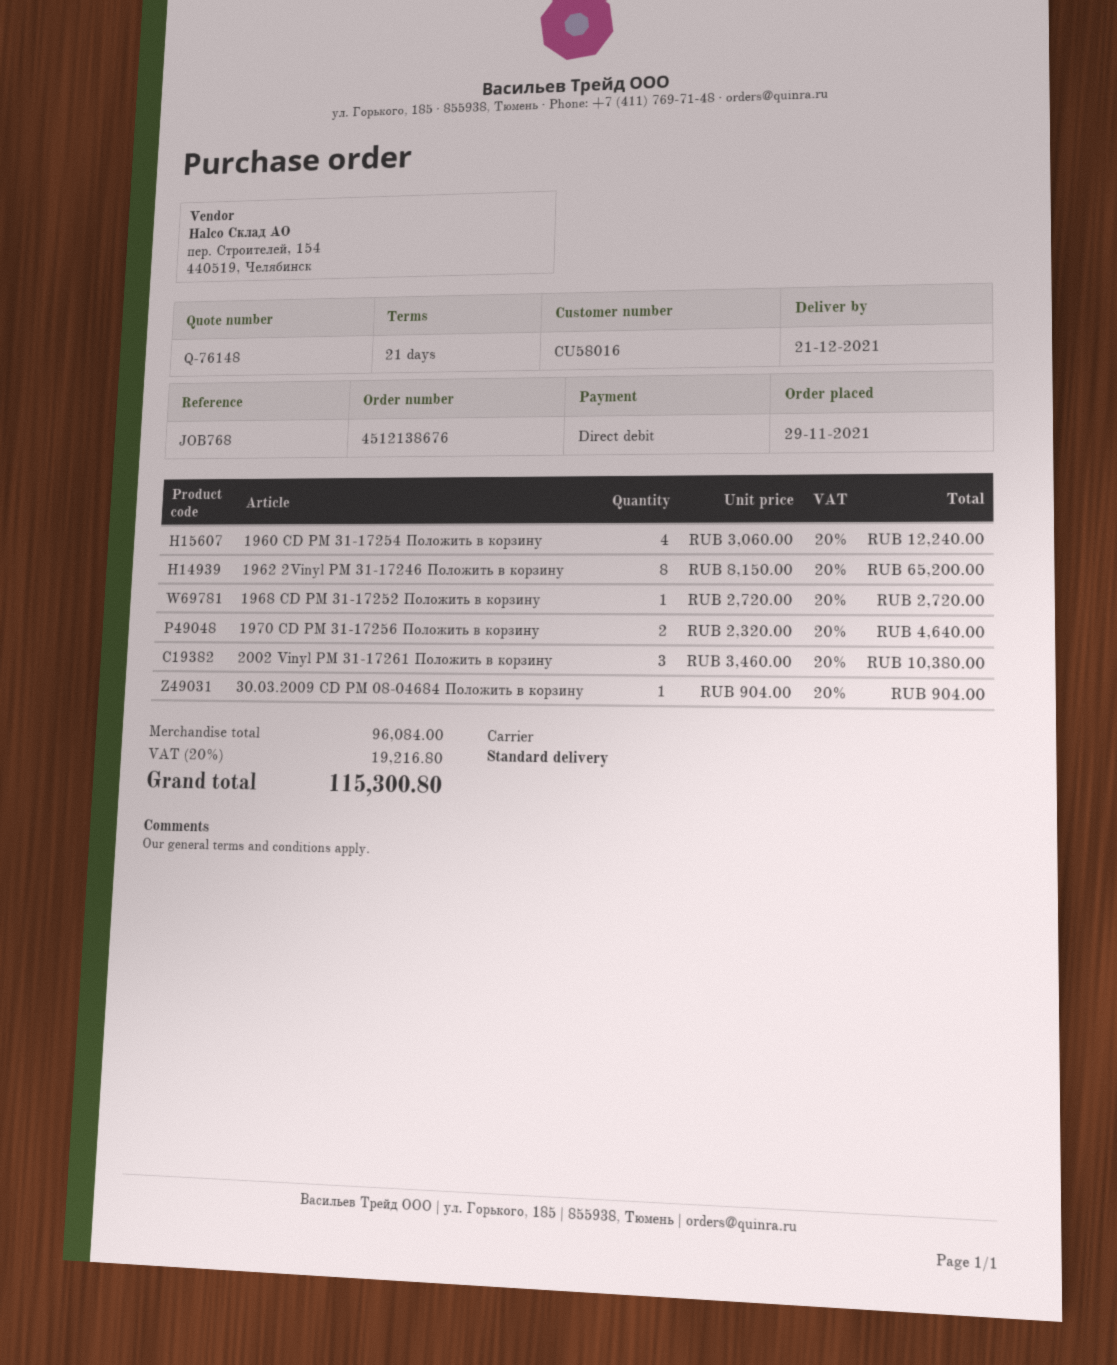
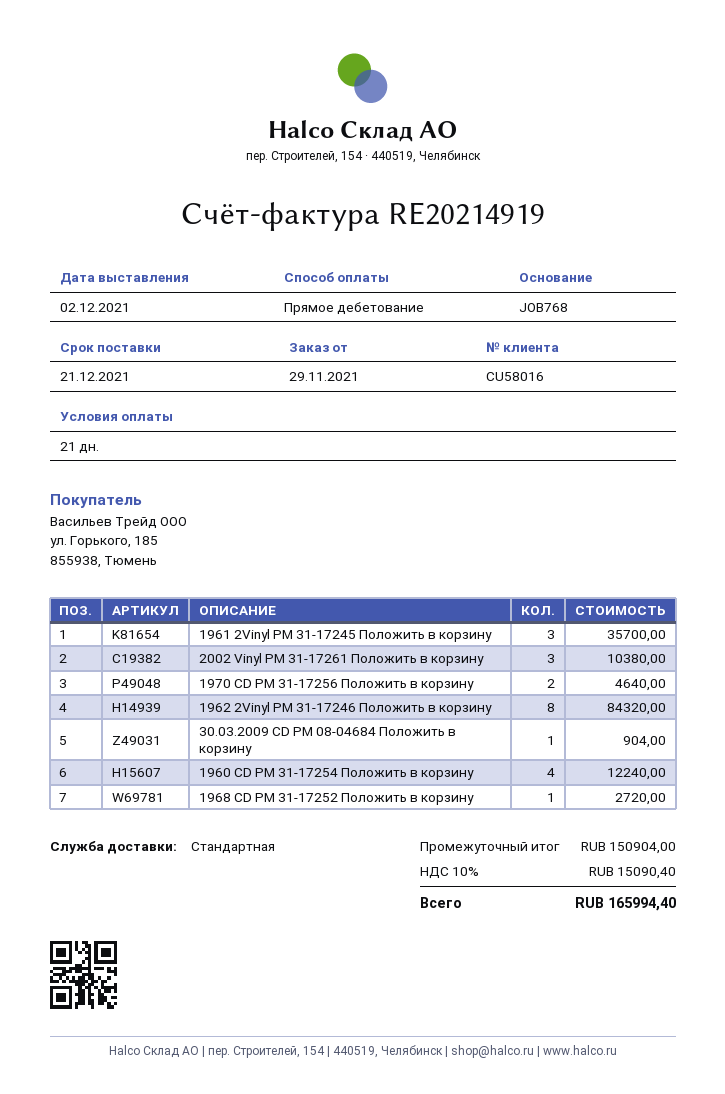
1962 2Vinyl PM 31-17246 Положить в корзину: 8 for 65200.00 -> 8 for 84320.00
1961 2Vinyl PM 31-17245 Положить в корзину: none -> 3 for 35700.00
subtotal: 96084.00 -> 150904.00
tax: 20% = 19216.80 -> 10% = 15090.40
total: 115300.80 -> 165994.40

